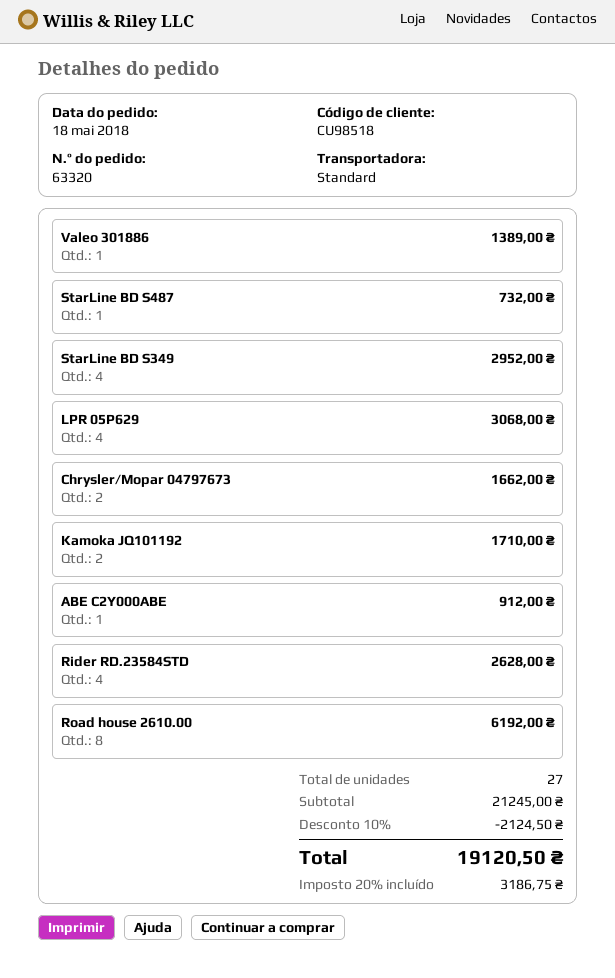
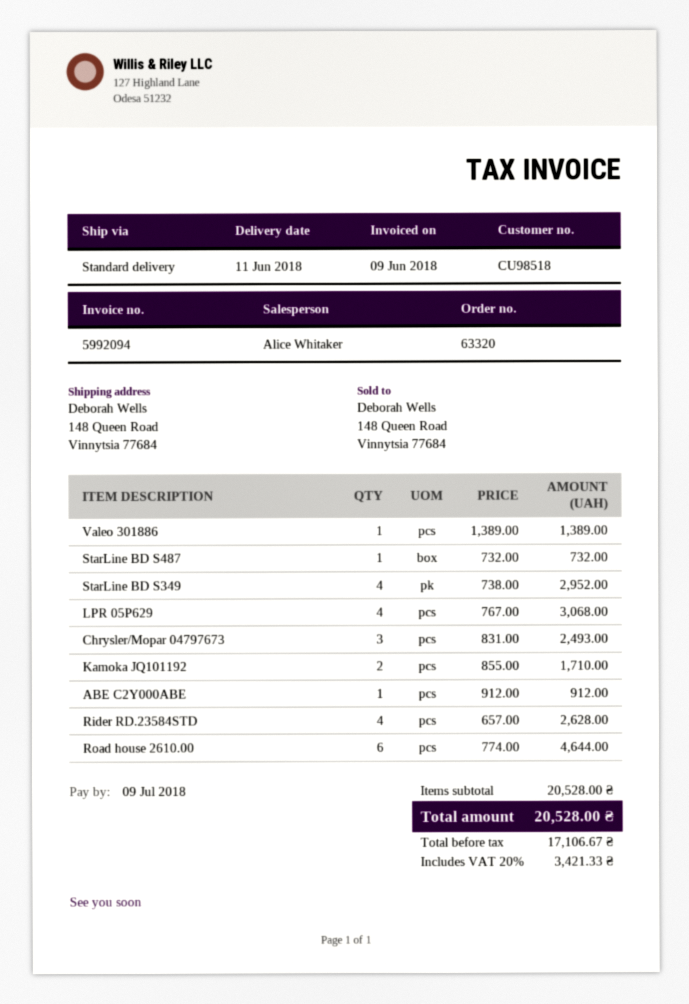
Chrysler/Mopar 04797673: 2 for 1662.00 -> 3 for 2493.00
Road house 2610.00: 8 for 6192.00 -> 6 for 4644.00
subtotal: 21245.00 -> 20528.00
discount: 10% = 2124.50 -> none
tax: 20% = 3186.75 -> 20% = 3421.33
total: 19120.50 -> 20528.00

